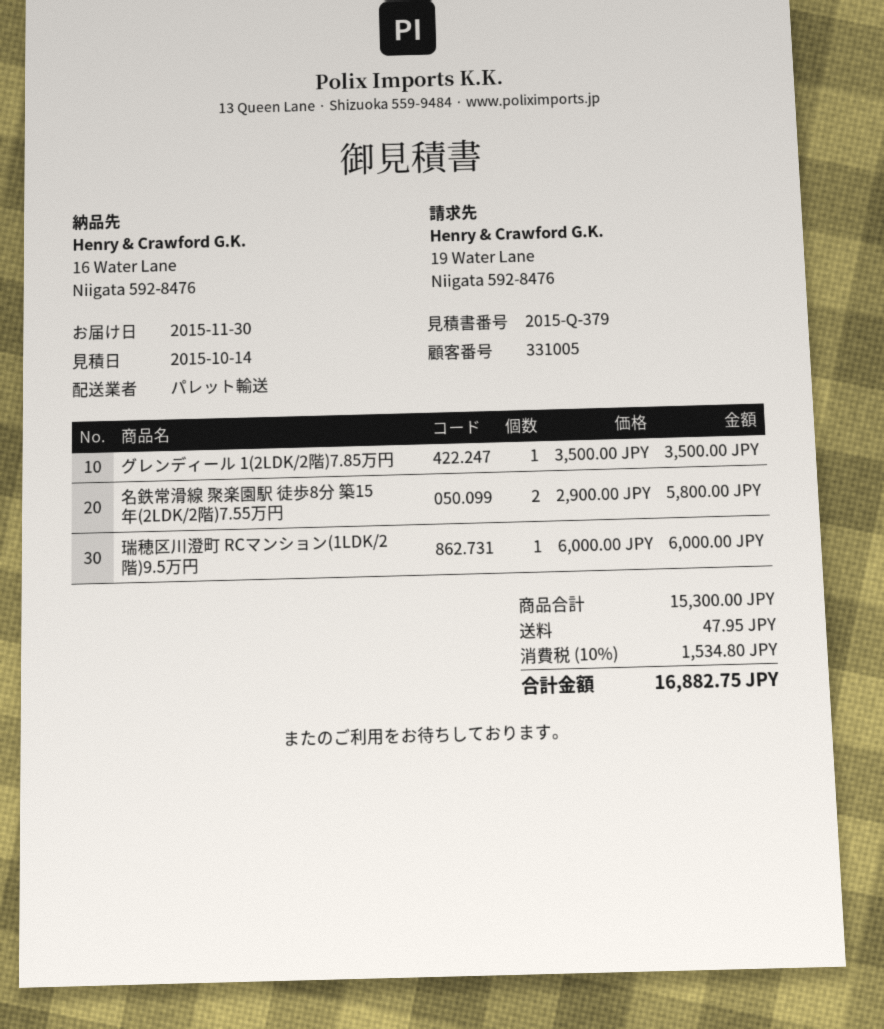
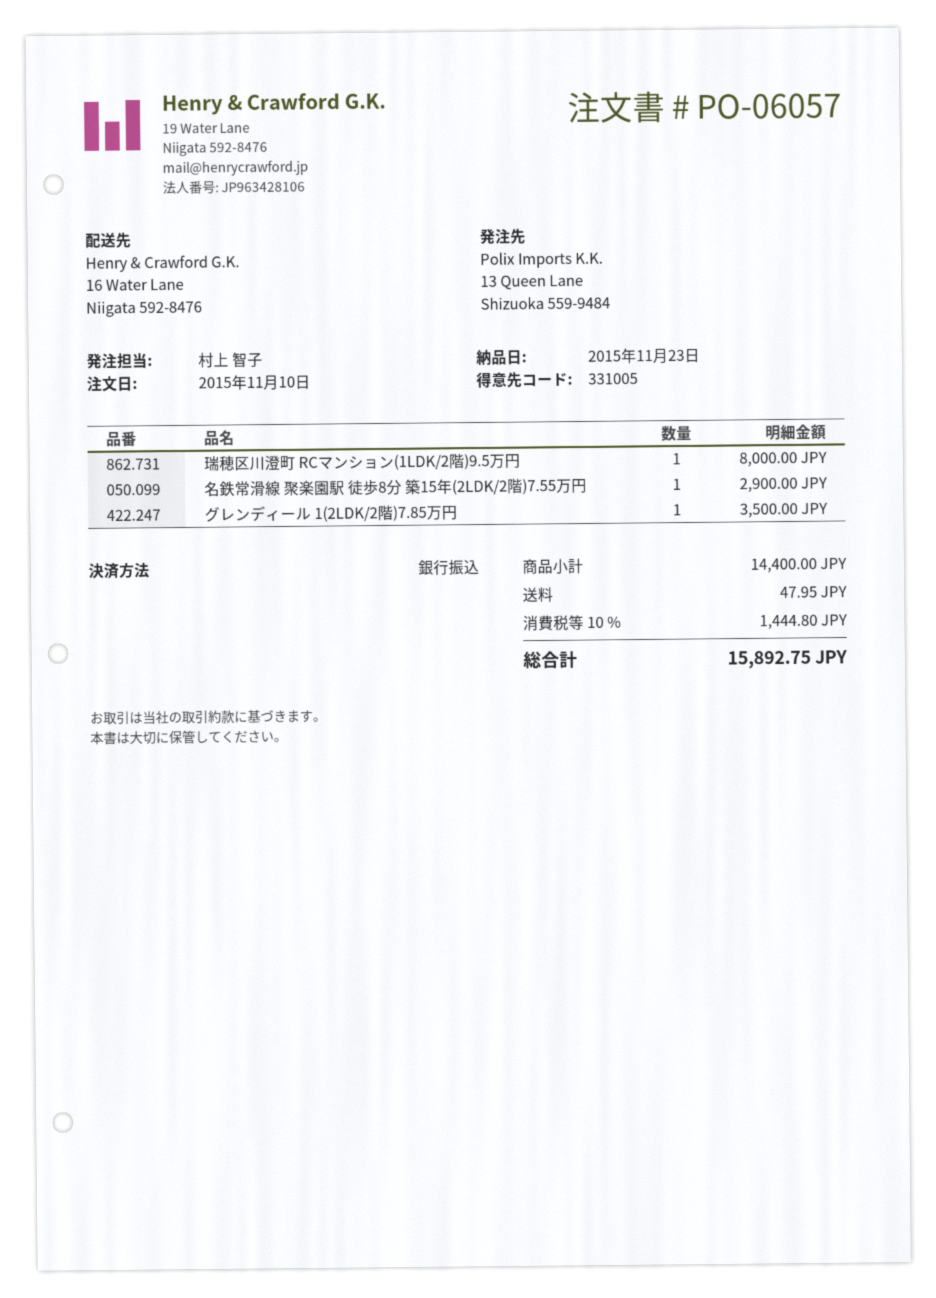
delivery date: 2015-11-30 -> 2015-11-23
名鉄常滑線 聚楽園駅 徒歩8分 築15年(2LDK/2階)7.55万円: 2 for 5800.00 -> 1 for 2900.00
瑞穂区川澄町 RCマンション(1LDK/2階)9.5万円: 1 for 6000.00 -> 1 for 8000.00
subtotal: 15300.00 -> 14400.00
tax: 10% = 1534.80 -> 10% = 1444.80
total: 16882.75 -> 15892.75

